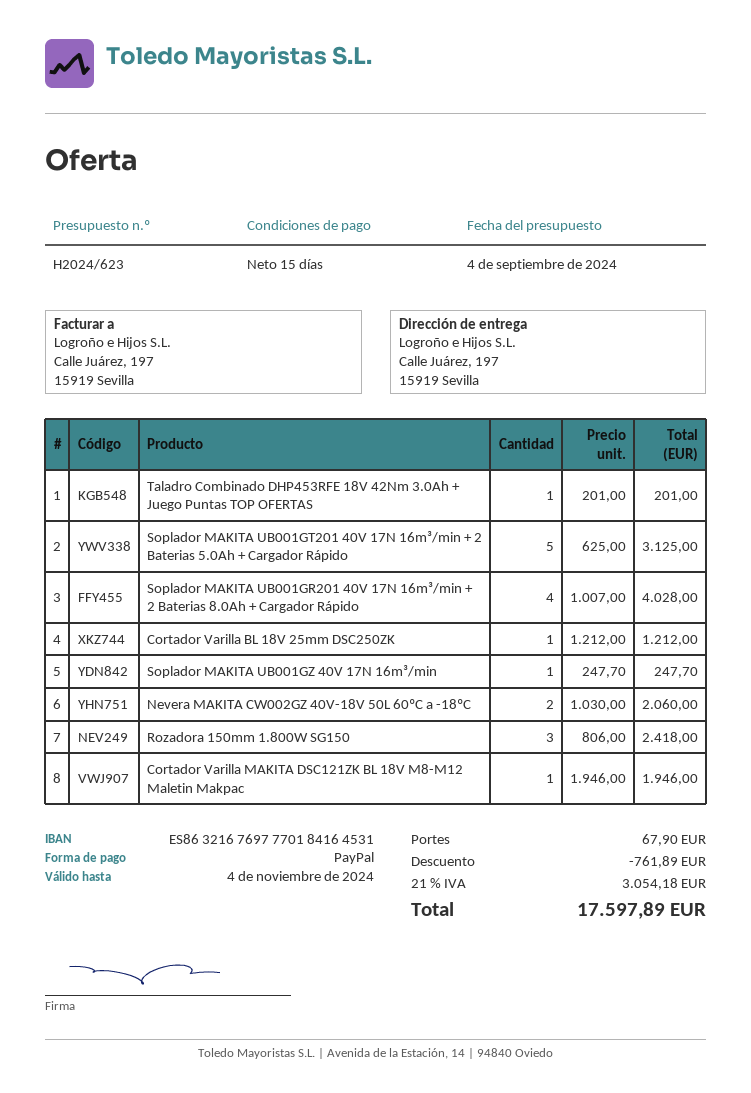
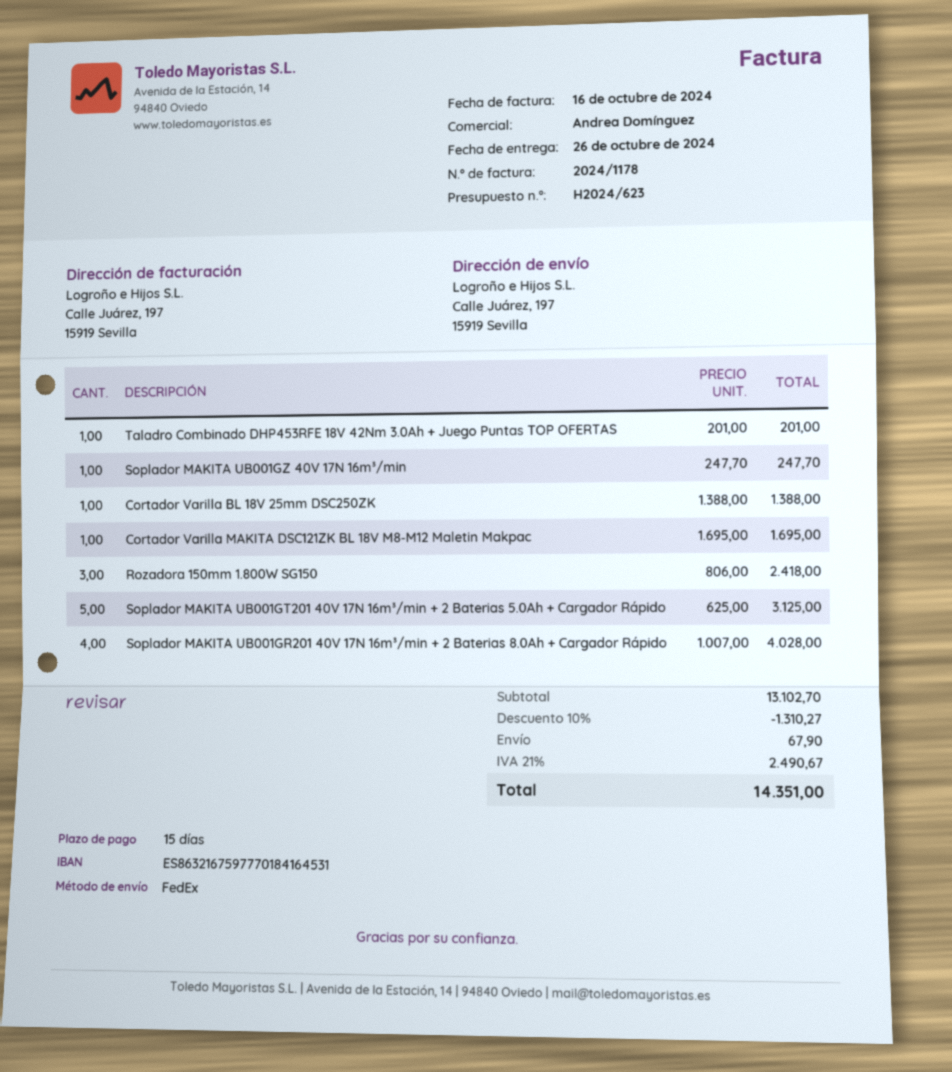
bank account: ES8632167697770184164531 -> ES8632167597770184164531
Cortador Varilla BL 18V 25mm DSC250ZK: 1 x 1212.00 = 1212.00 -> 1 x 1388.00 = 1388.00
Nevera MAKITA CW002GZ 40V-18V 50L 60ºC a -18ºC: 2 x 1030.00 = 2060.00 -> none
Cortador Varilla MAKITA DSC121ZK BL 18V M8-M12 Maletin Makpac: 1 x 1946.00 = 1946.00 -> 1 x 1695.00 = 1695.00
discount: 761.89 -> 1310.27
tax: 21% = 3054.18 -> 21% = 2490.67
total: 17597.89 -> 14351.00

